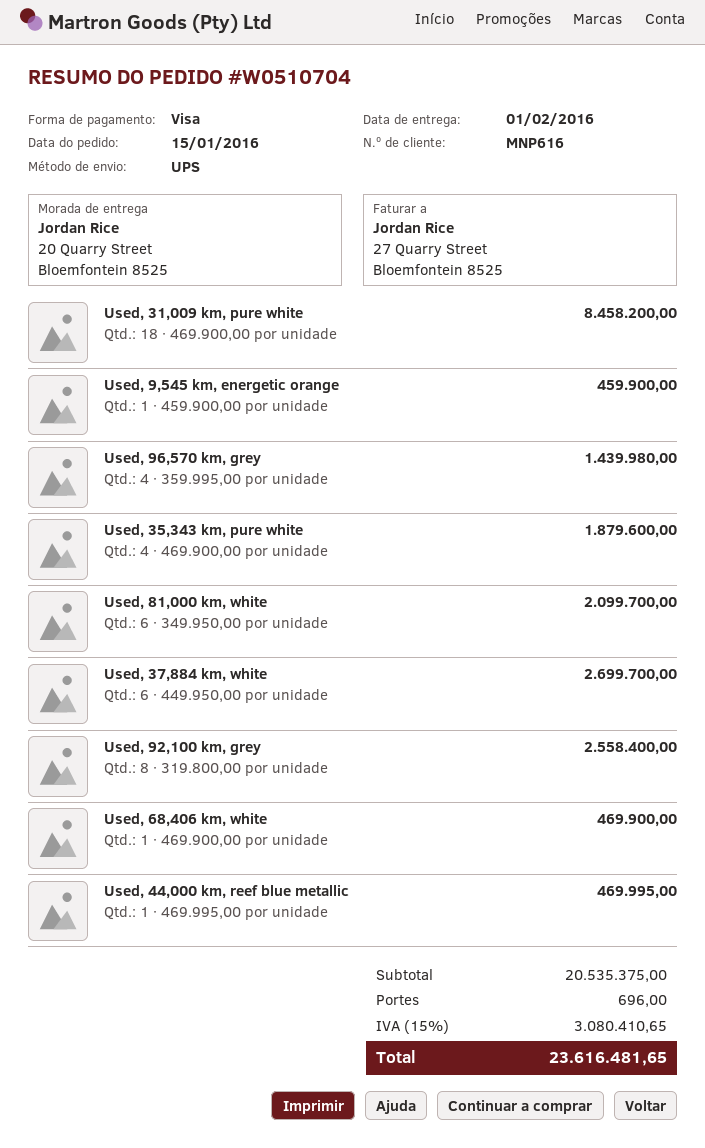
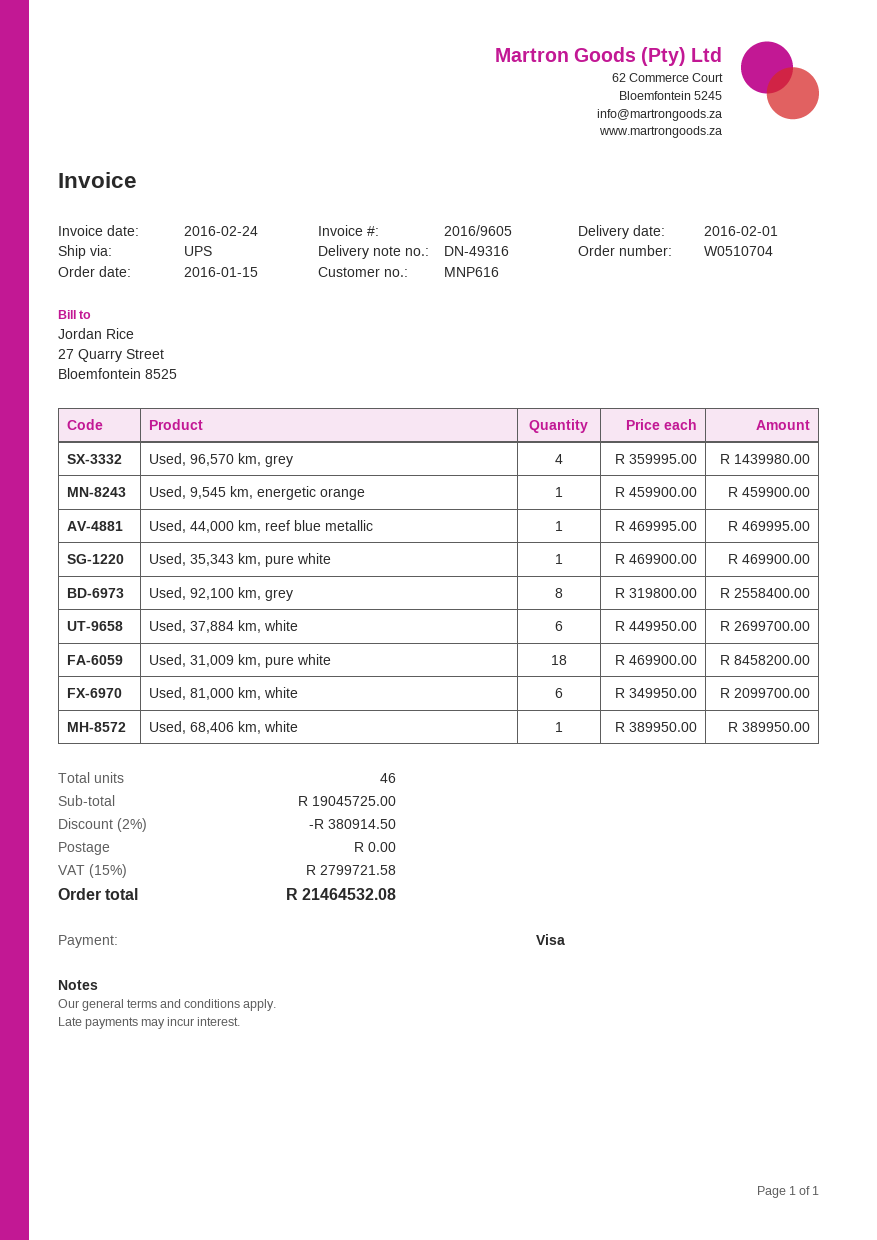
Used, 35,343 km, pure white: 4 x 469900.00 = 1879600.00 -> 1 x 469900.00 = 469900.00
Used, 68,406 km, white: 1 x 469900.00 = 469900.00 -> 1 x 389950.00 = 389950.00
subtotal: 20535375.00 -> 19045725.00
discount: none -> 2% = 380914.50
shipping: 696.00 -> 0.00
tax: 15% = 3080410.65 -> 15% = 2799721.58
total: 23616481.65 -> 21464532.08

